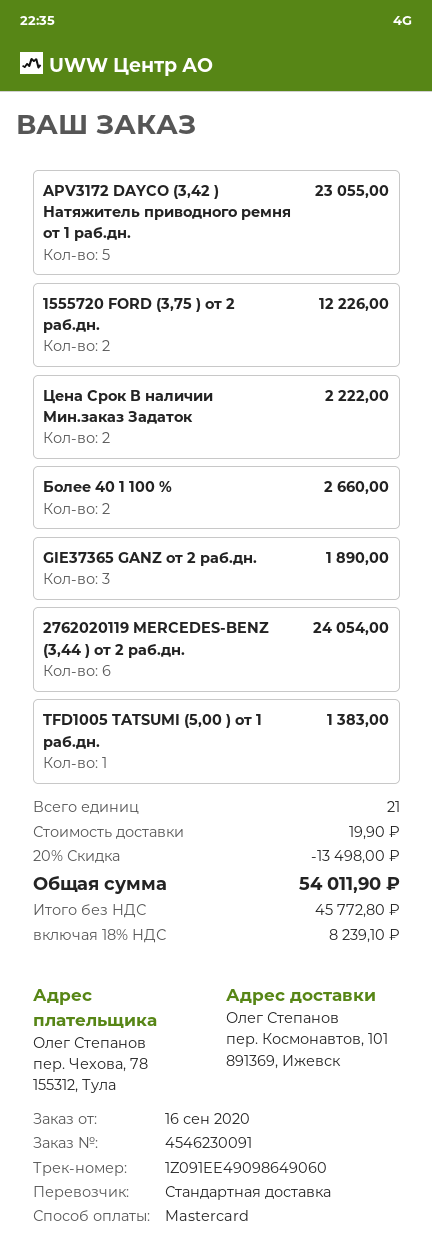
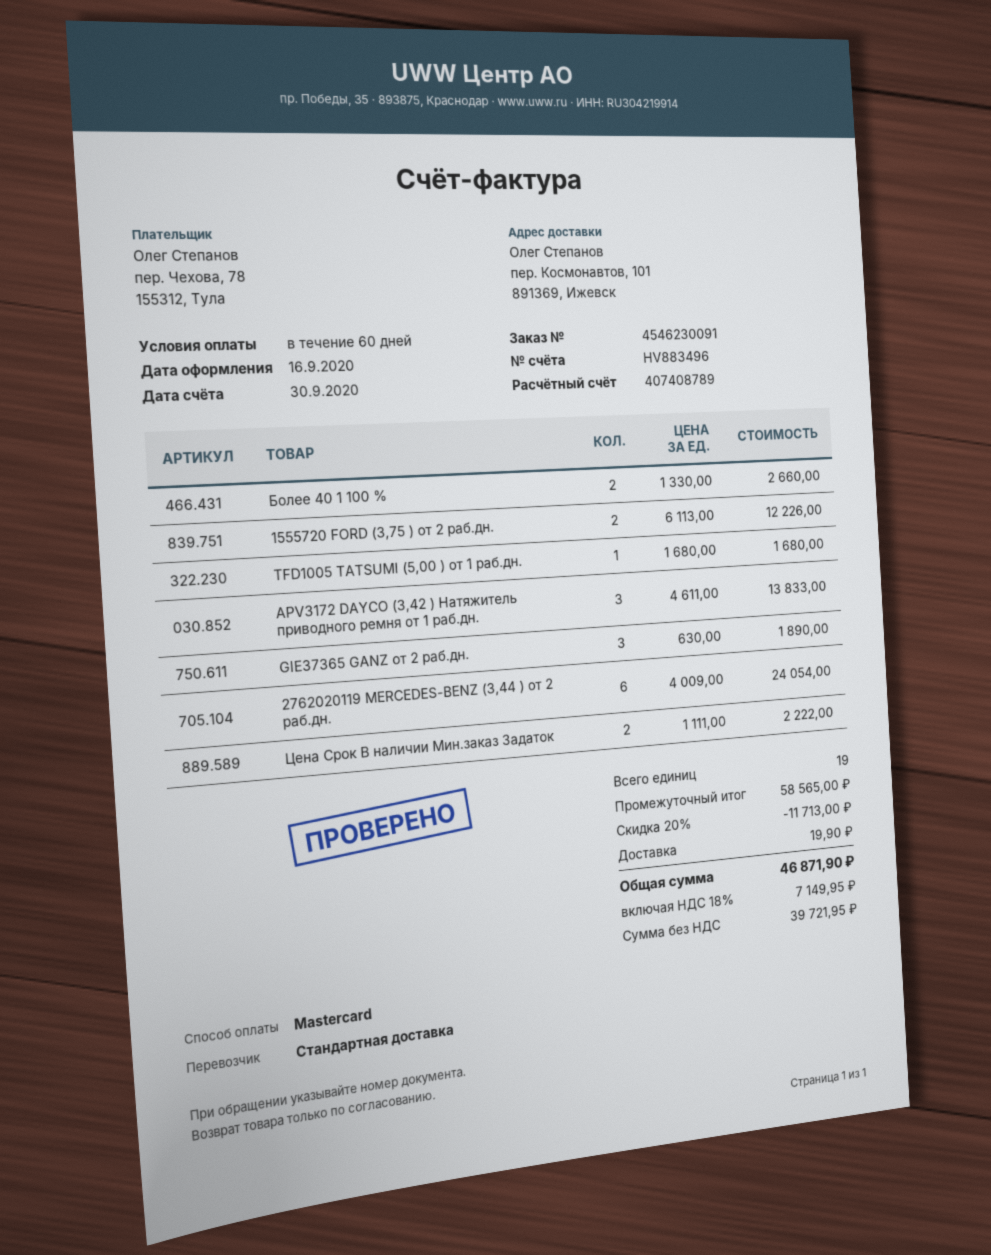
APV3172 DAYCO (3,42 ) Натяжитель приводного ремня от 1 раб.дн.: 5 for 23055.00 -> 3 for 13833.00
TFD1005 TATSUMI (5,00 ) от 1 раб.дн.: 1 for 1383.00 -> 1 for 1680.00
total quantity: 21 -> 19
discount: 20% = 13498.00 -> 20% = 11713.00
net: 45772.80 -> 39721.95
tax: 18% = 8239.10 -> 18% = 7149.95
total: 54011.90 -> 46871.90

